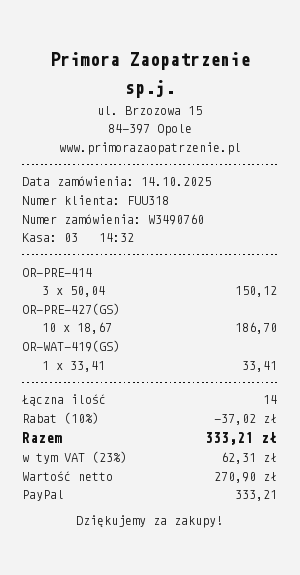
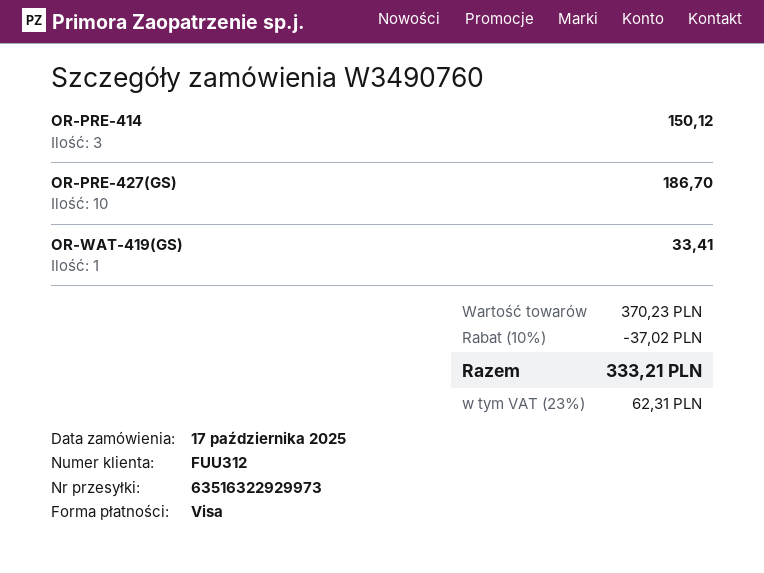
order date: 2025-10-14 -> 2025-10-17
customer number: FUU318 -> FUU312
payment method: PayPal -> Visa

